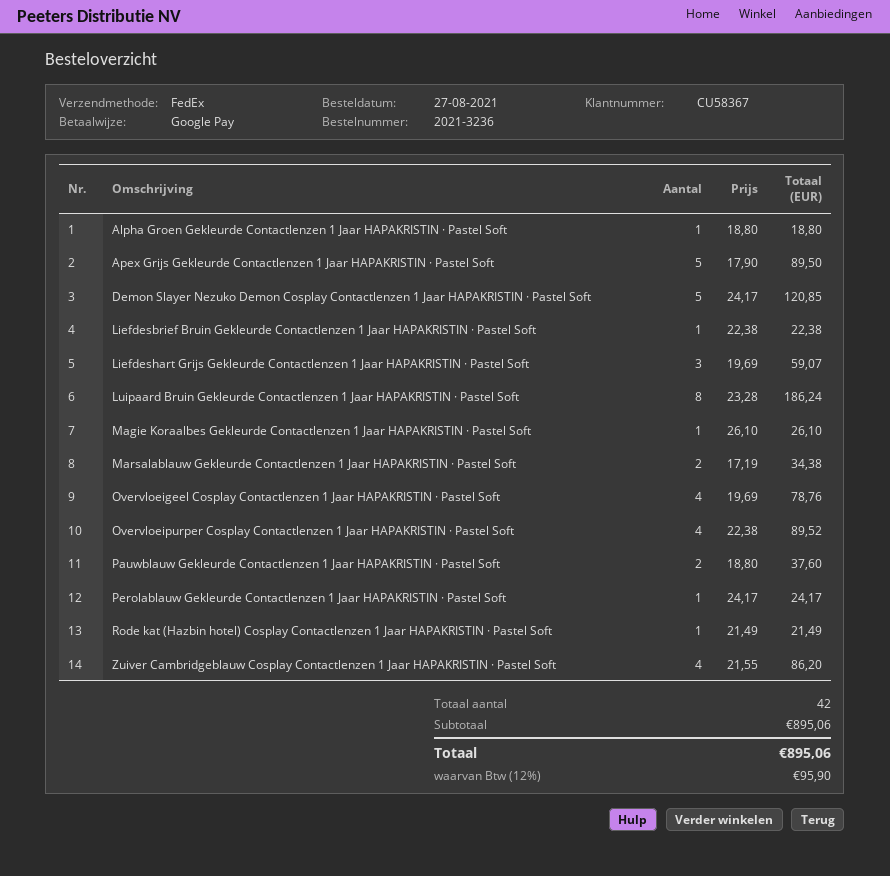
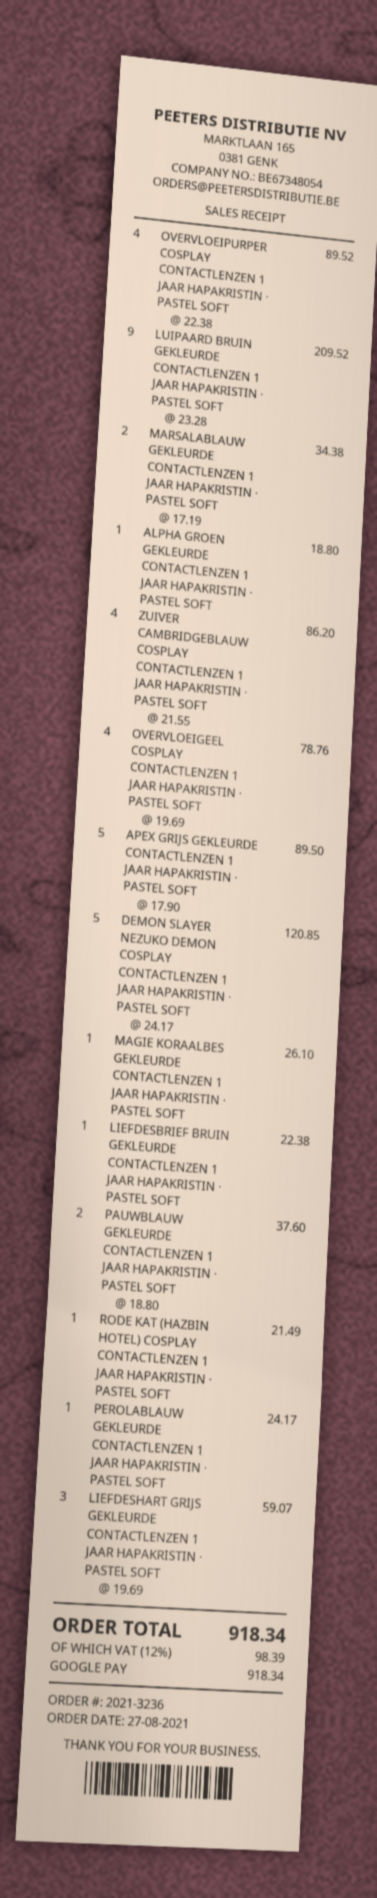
Luipaard Bruin Gekleurde Contactlenzen 1 Jaar HAPAKRISTIN · Pastel Soft: 8 x 23.28 = 186.24 -> 9 x 23.28 = 209.52
tax: 12% = 95.90 -> 12% = 98.39
total: 895.06 -> 918.34

